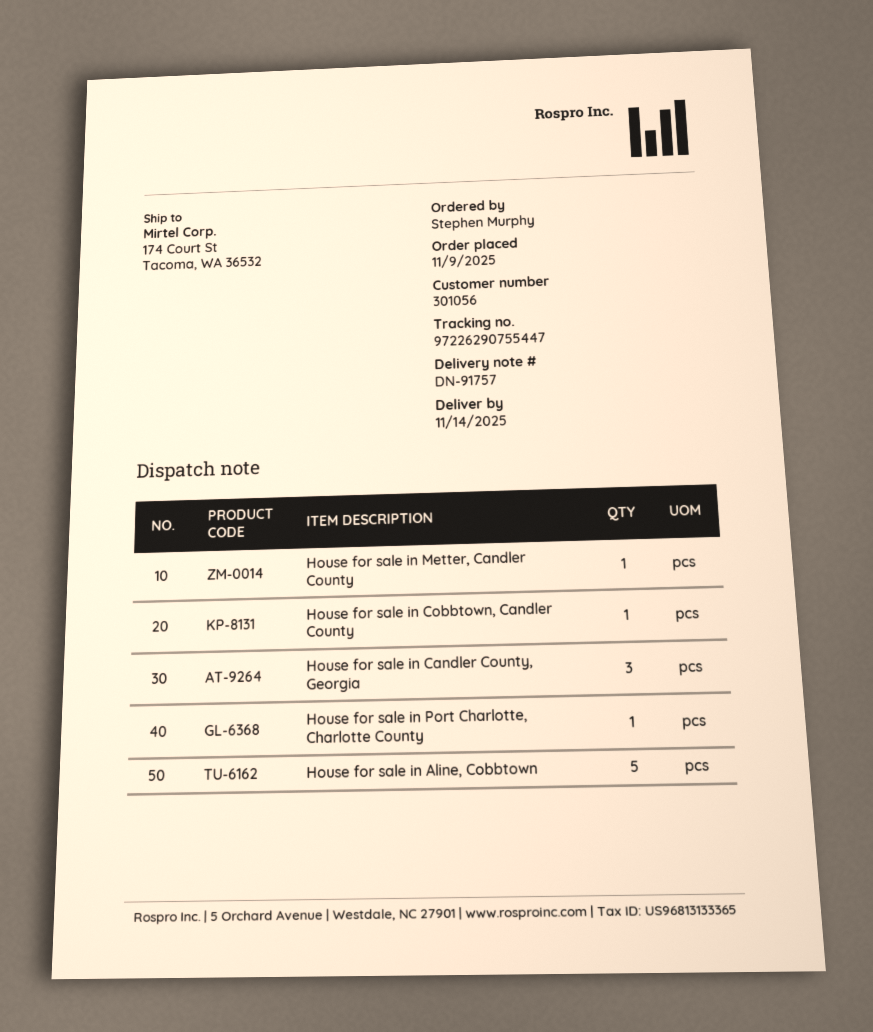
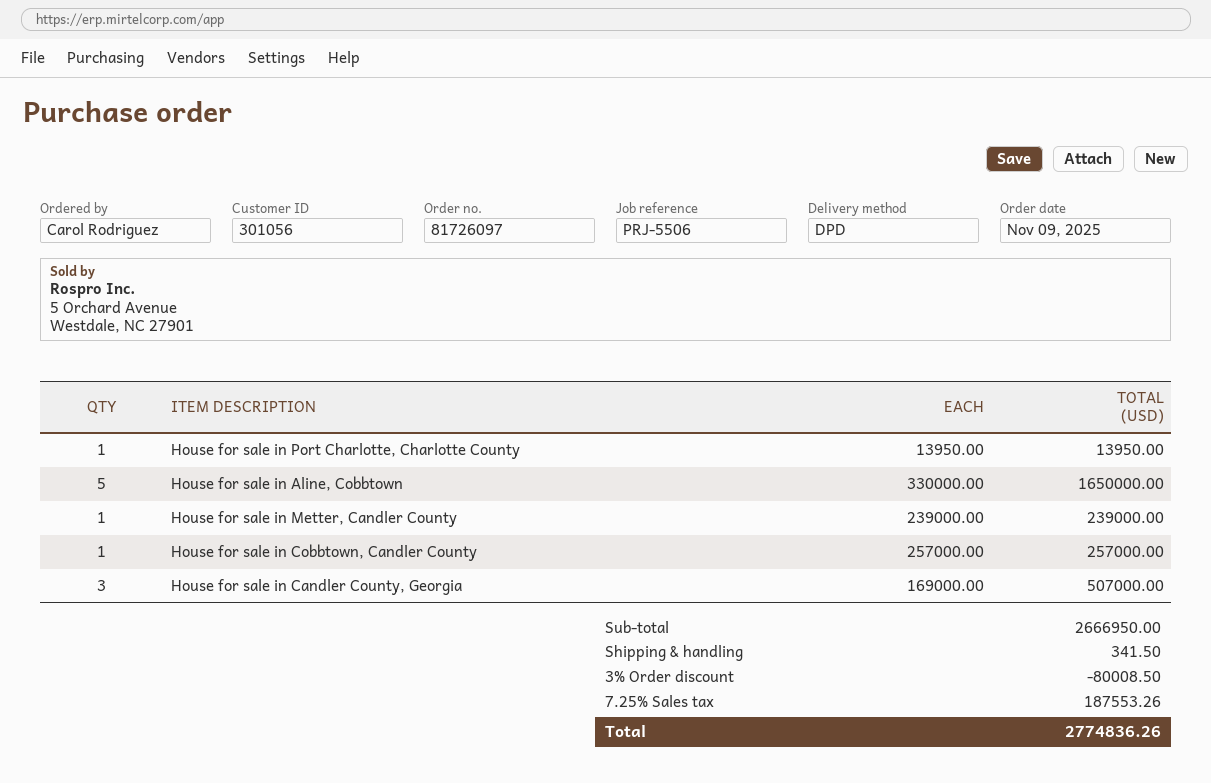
ordered by: Stephen Murphy -> Carol Rodriguez

